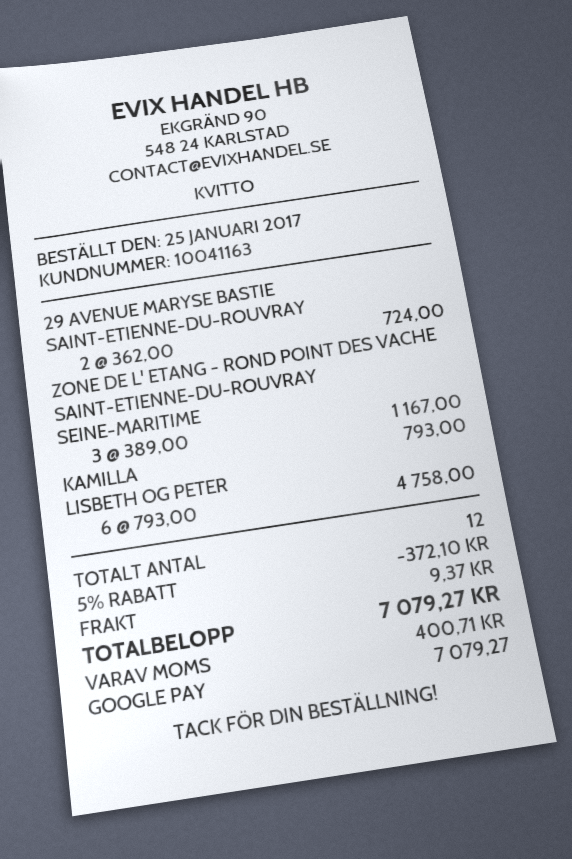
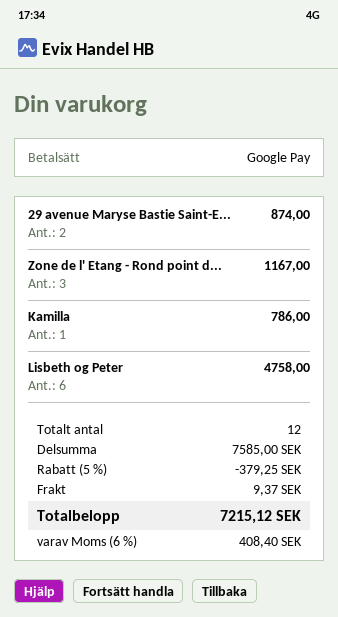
29 AVENUE MARYSE BASTIE SAINT-ETIENNE-DU-ROUVRAY: 2 for 724.00 -> 2 for 874.00
KAMILLA: 1 for 793.00 -> 1 for 786.00
discount: 5% = 372.10 -> 5% = 379.25
tax: 400.71 -> 408.40
total: 7079.27 -> 7215.12

